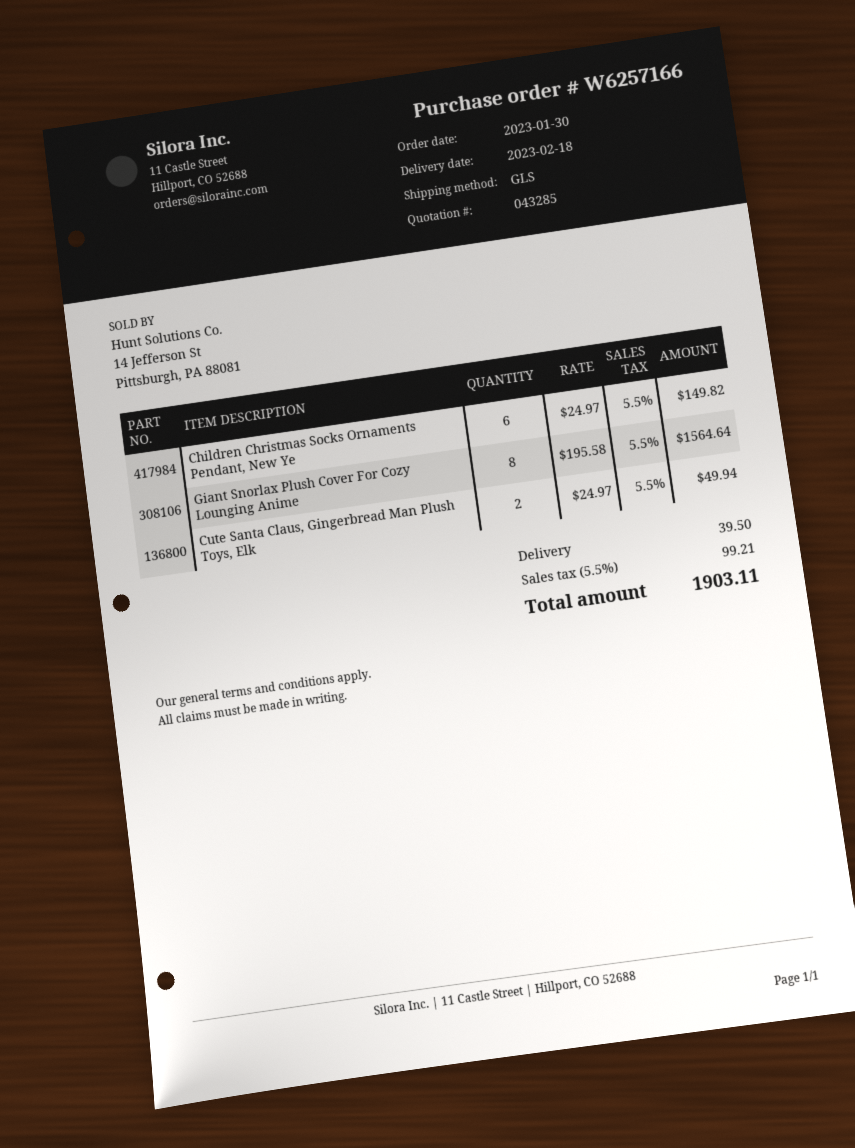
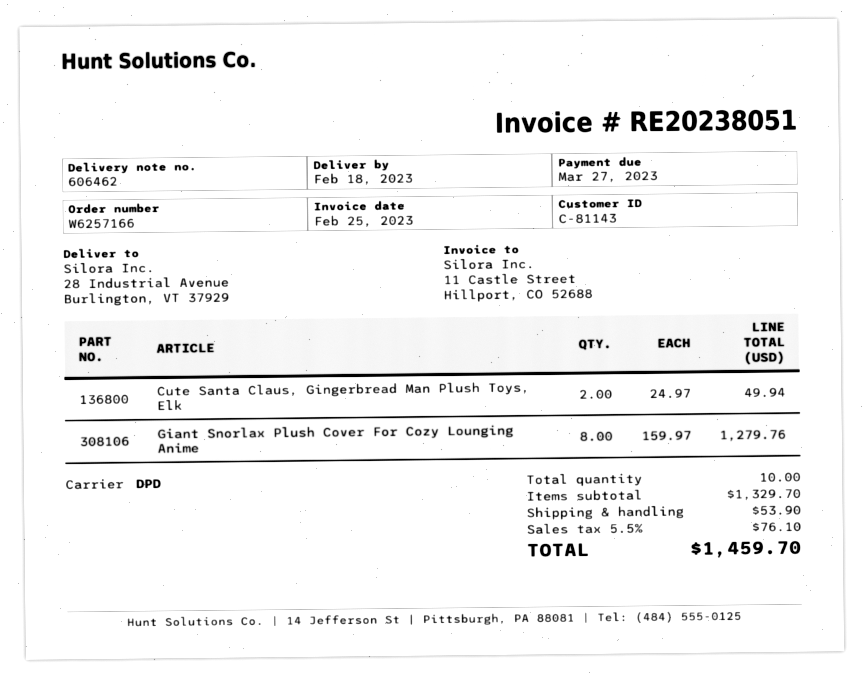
shipping method: GLS -> DPD
Children Christmas Socks Ornaments Pendant, New Ye: 6 x 24.97 = 149.82 -> none
Giant Snorlax Plush Cover For Cozy Lounging Anime: 8 x 195.58 = 1564.64 -> 8 x 159.97 = 1279.76
shipping: 39.50 -> 53.90
tax: 5.5% = 99.21 -> 5.5% = 76.10
total: 1903.11 -> 1459.70

